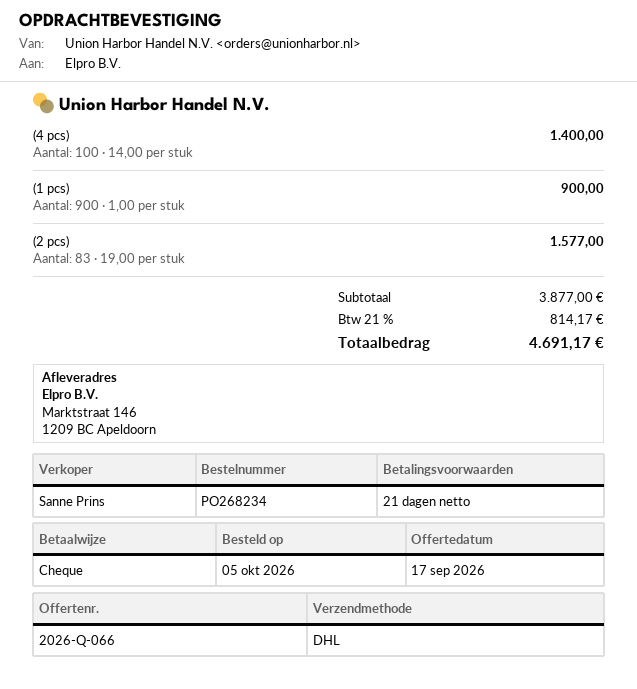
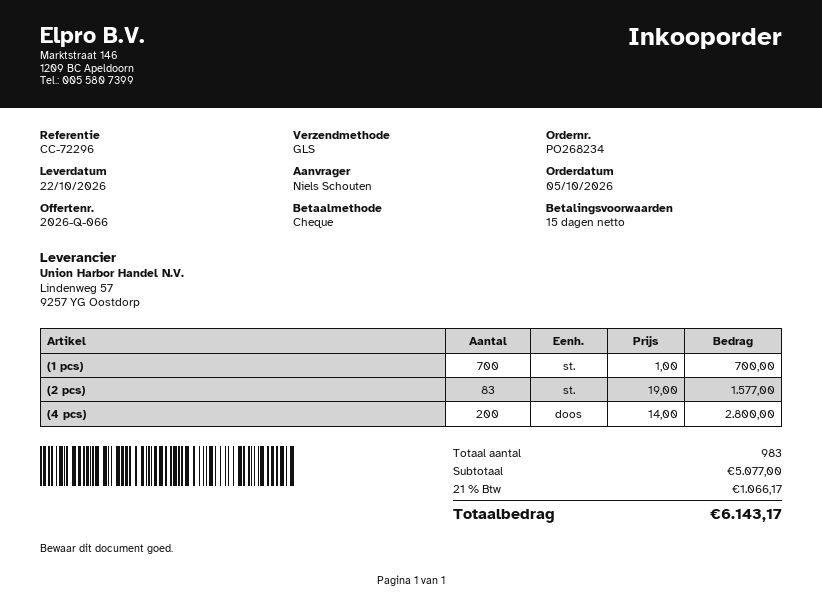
payment terms: 21 days -> 15 days
shipping method: DHL -> GLS
(4 pcs): 100 x 14.00 = 1400.00 -> 200 x 14.00 = 2800.00
(1 pcs): 900 x 1.00 = 900.00 -> 700 x 1.00 = 700.00
subtotal: 3877.00 -> 5077.00
tax: 21% = 814.17 -> 21% = 1066.17
total: 4691.17 -> 6143.17

